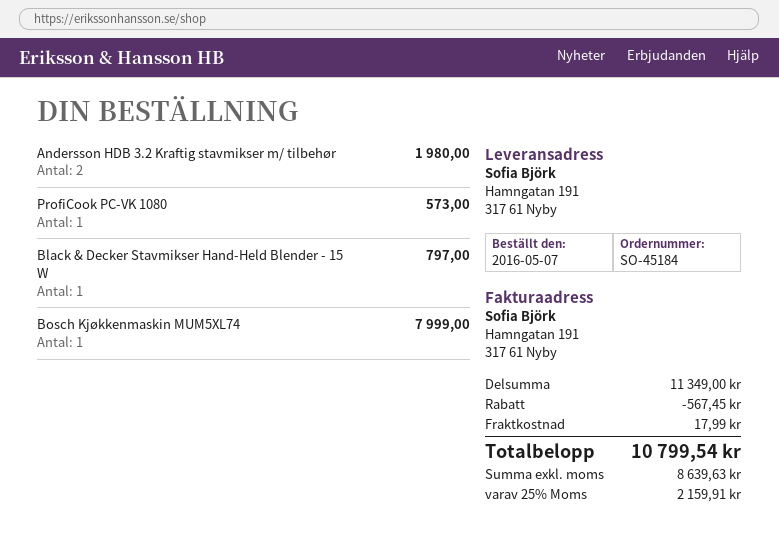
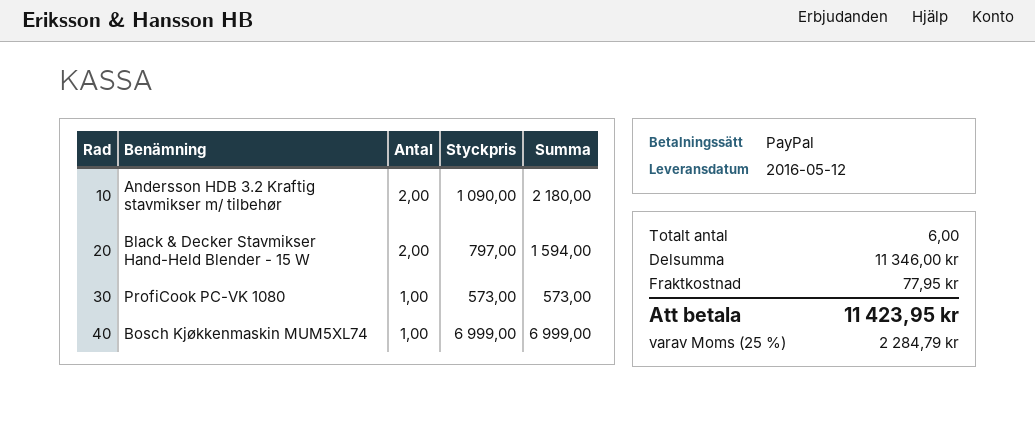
Andersson HDB 3.2 Kraftig stavmikser m/ tilbehør: 2 for 1980.00 -> 2 for 2180.00
Black & Decker Stavmikser Hand-Held Blender - 15 W: 1 for 797.00 -> 2 for 1594.00
Bosch Kjøkkenmaskin MUM5XL74: 1 for 7999.00 -> 1 for 6999.00
subtotal: 11349.00 -> 11346.00
discount: 567.45 -> none
shipping: 17.99 -> 77.95
tax: 25% = 2159.91 -> 25% = 2284.79
total: 10799.54 -> 11423.95

